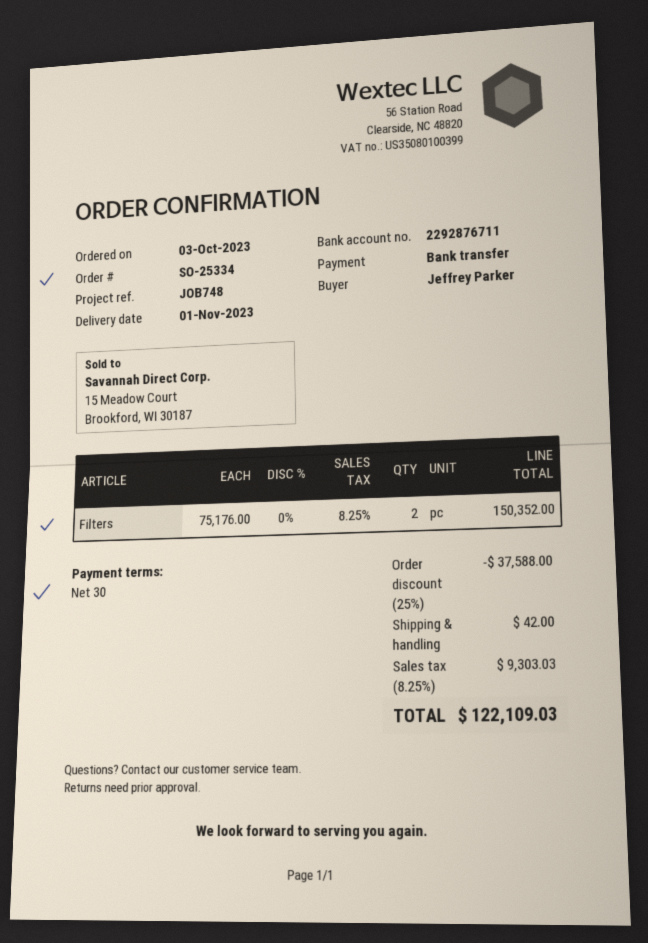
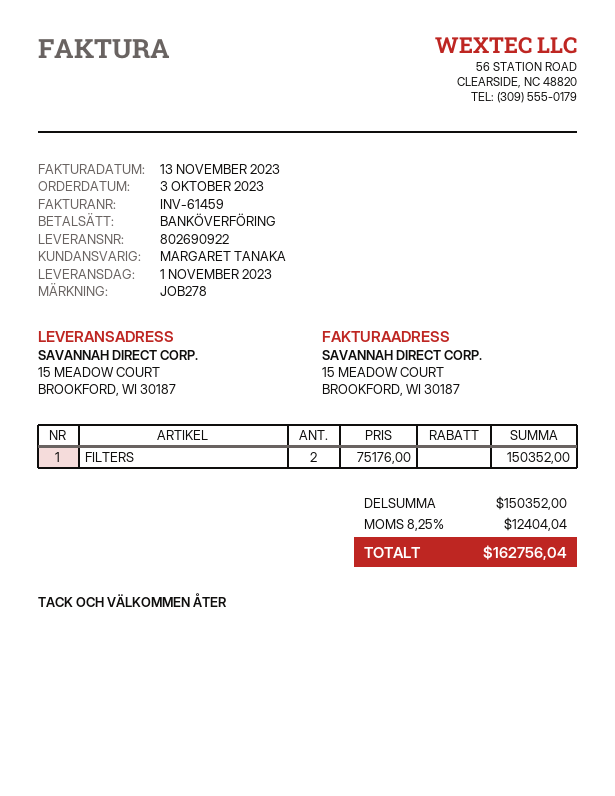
reference: JOB748 -> JOB278
discount: 25% = 37588.00 -> none
shipping: 42.00 -> none
tax: 8.25% = 9303.03 -> 8.25% = 12404.04
total: 122109.03 -> 162756.04

